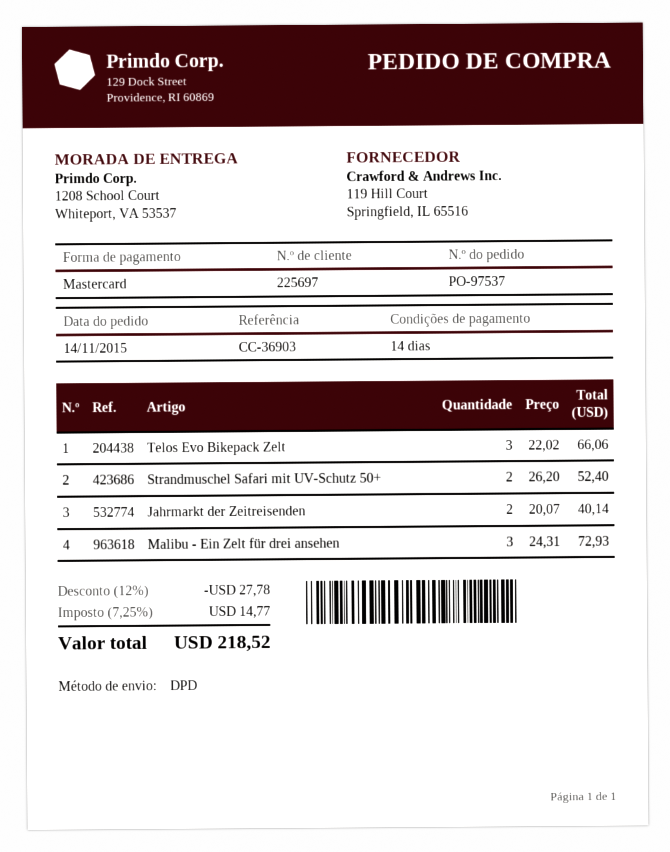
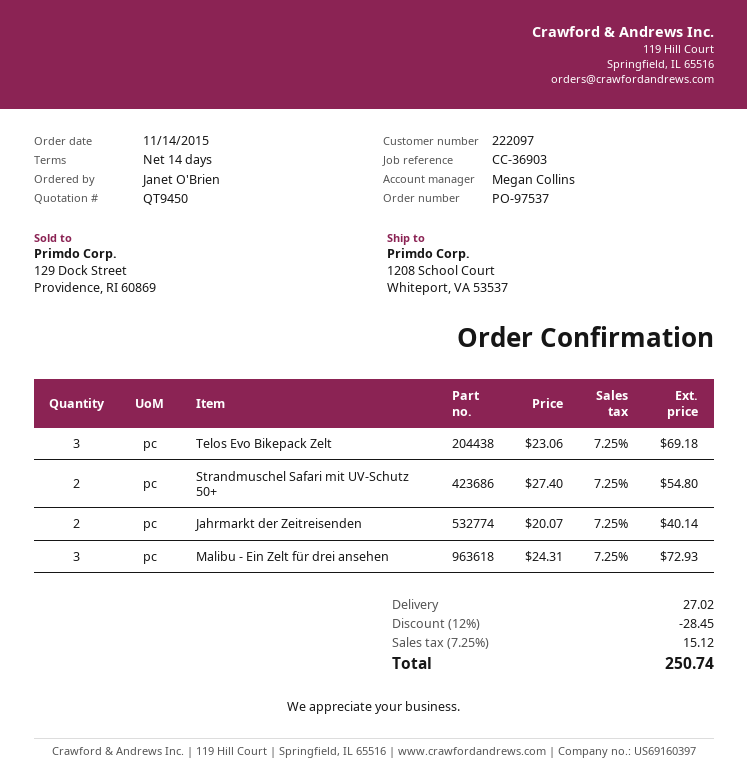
customer number: 225697 -> 222097
Telos Evo Bikepack Zelt: 3 x 22.02 = 66.06 -> 3 x 23.06 = 69.18
Strandmuschel Safari mit UV-Schutz 50+: 2 x 26.20 = 52.40 -> 2 x 27.40 = 54.80
discount: 12% = 27.78 -> 12% = 28.45
shipping: none -> 27.02
tax: 7.25% = 14.77 -> 7.25% = 15.12
total: 218.52 -> 250.74

